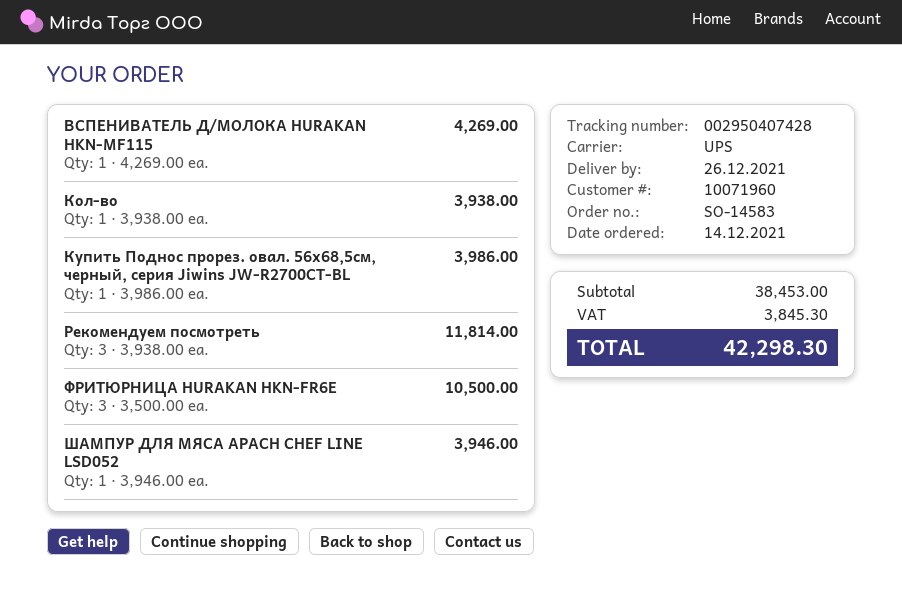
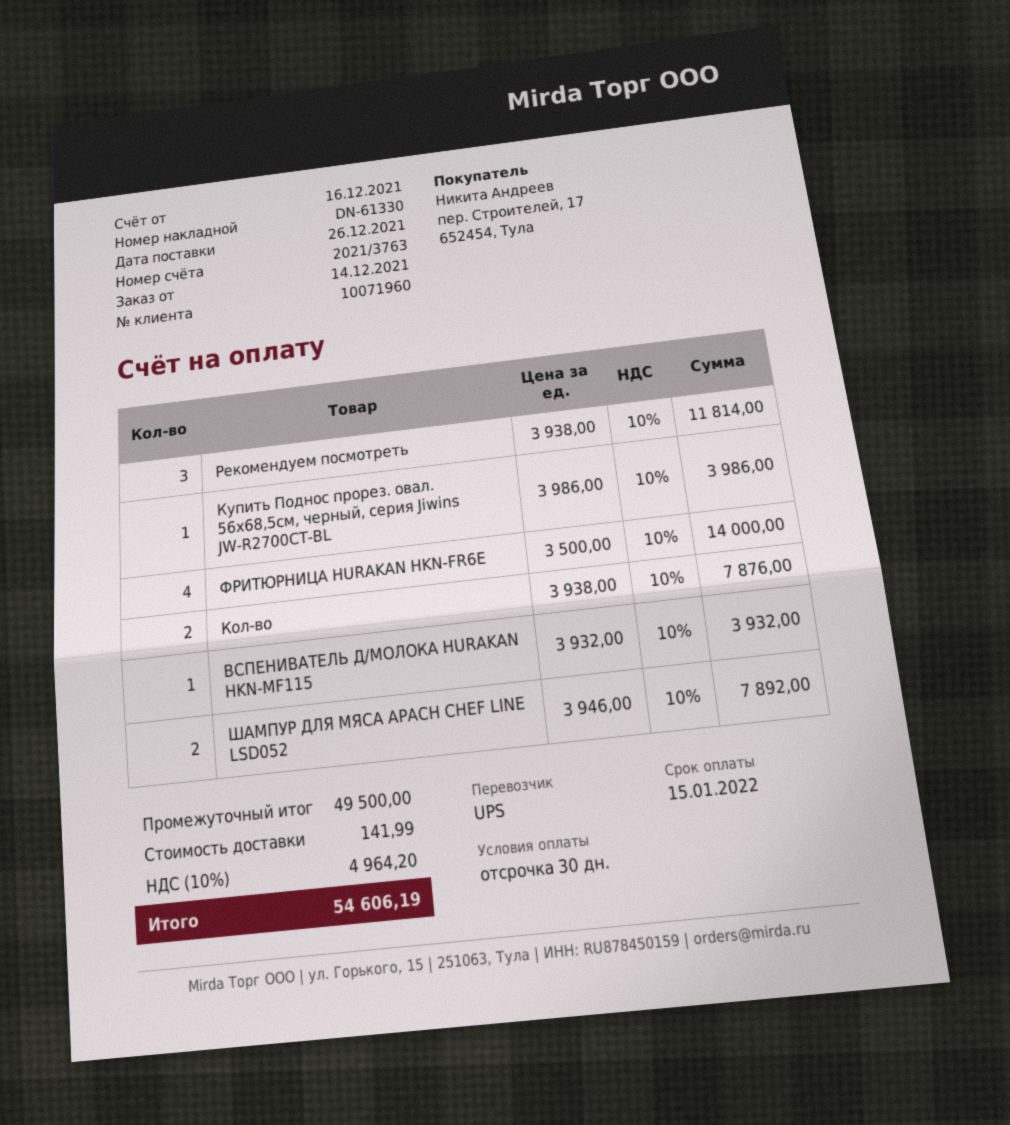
ВСПЕНИВАТЕЛЬ Д/МОЛОКА HURAKAN HKN-MF115: 1 x 4269.00 = 4269.00 -> 1 x 3932.00 = 3932.00
Кол-во: 1 x 3938.00 = 3938.00 -> 2 x 3938.00 = 7876.00
ФРИТЮРНИЦА HURAKAN HKN-FR6E: 3 x 3500.00 = 10500.00 -> 4 x 3500.00 = 14000.00
ШАМПУР ДЛЯ МЯСА APACH CHEF LINE LSD052: 1 x 3946.00 = 3946.00 -> 2 x 3946.00 = 7892.00
subtotal: 38453.00 -> 49500.00
shipping: none -> 141.99
tax: 3845.30 -> 4964.20
total: 42298.30 -> 54606.19

